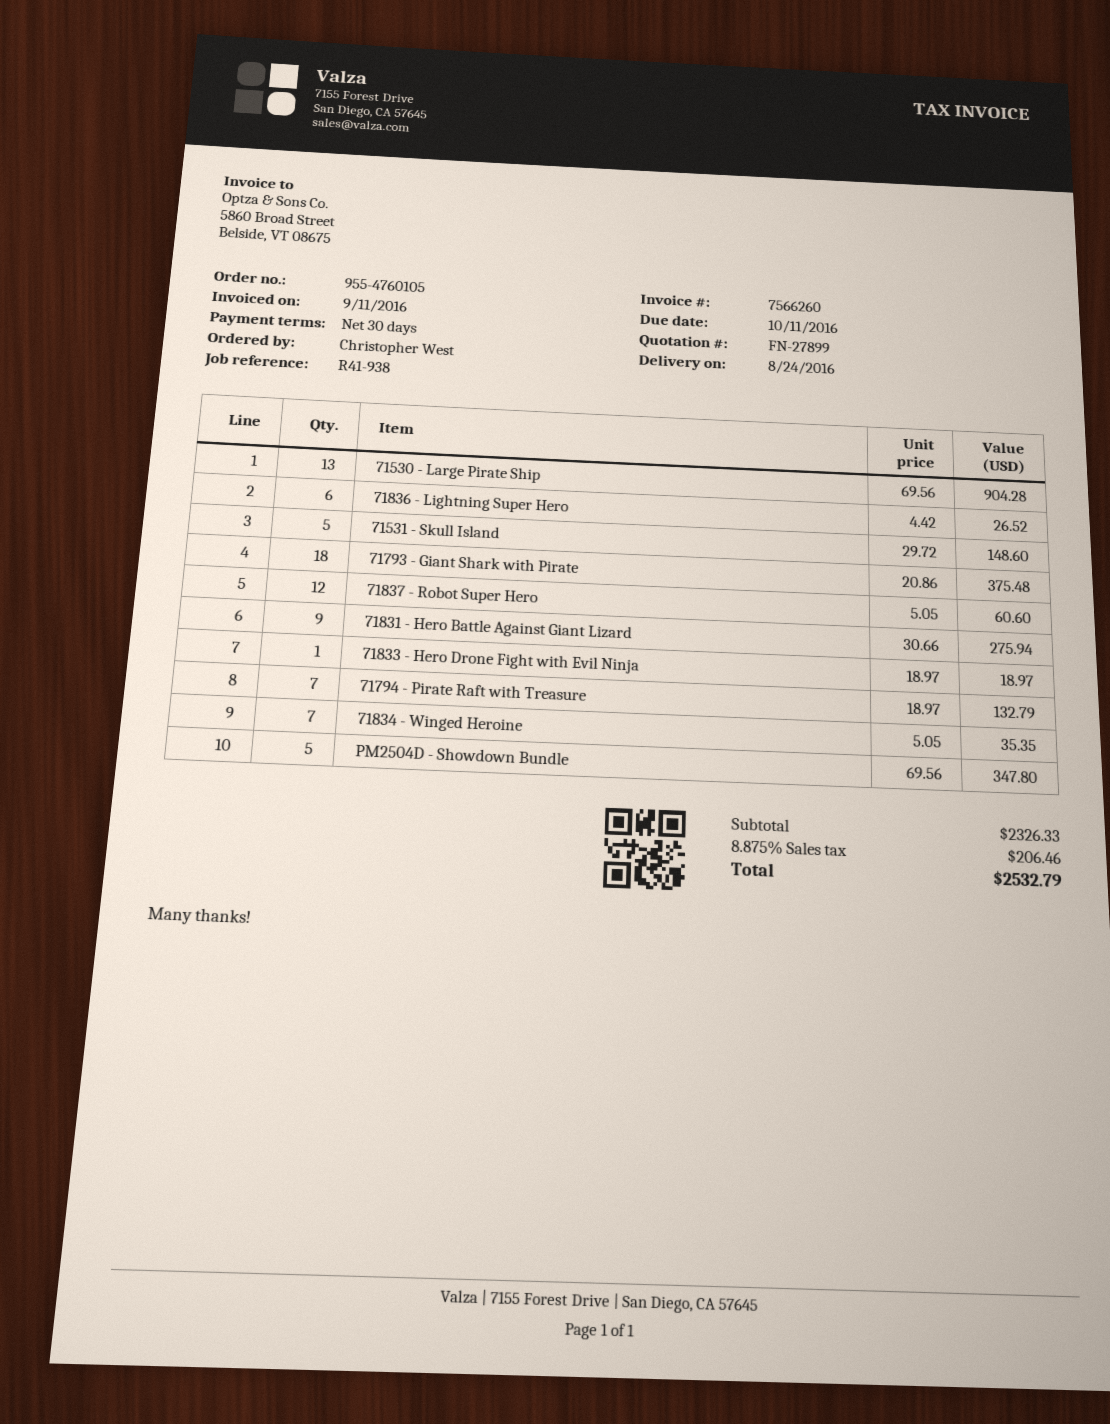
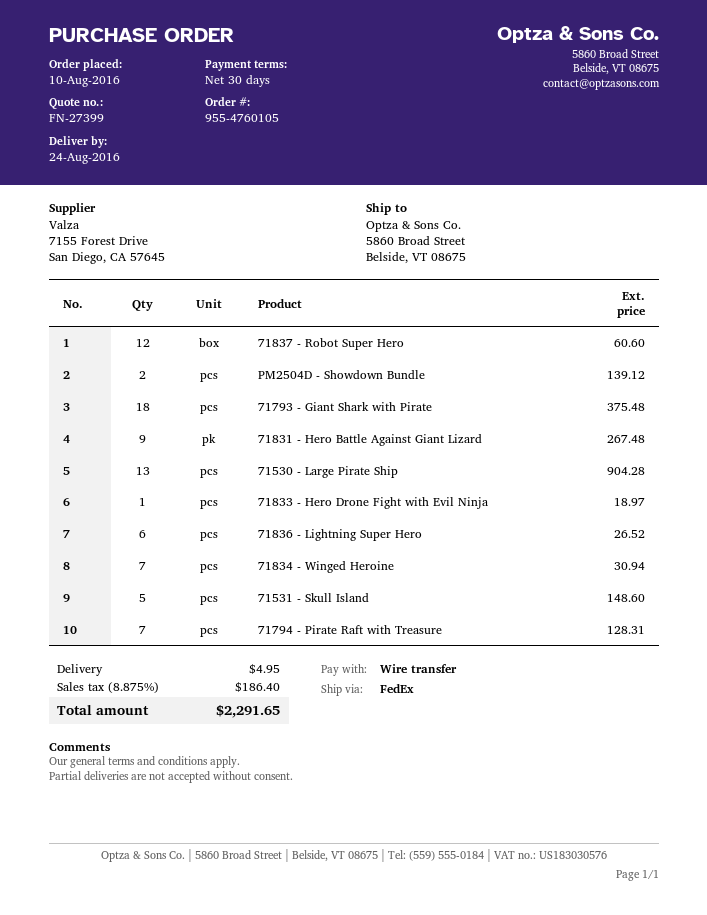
quote number: FN-27899 -> FN-27399
71831 - Hero Battle Against Giant Lizard: 9 for 275.94 -> 9 for 267.48
71794 - Pirate Raft with Treasure: 7 for 132.79 -> 7 for 128.31
71834 - Winged Heroine: 7 for 35.35 -> 7 for 30.94
PM2504D - Showdown Bundle: 5 for 347.80 -> 2 for 139.12
shipping: none -> 4.95
tax: 8.875% = 206.46 -> 8.875% = 186.40
total: 2532.79 -> 2291.65

